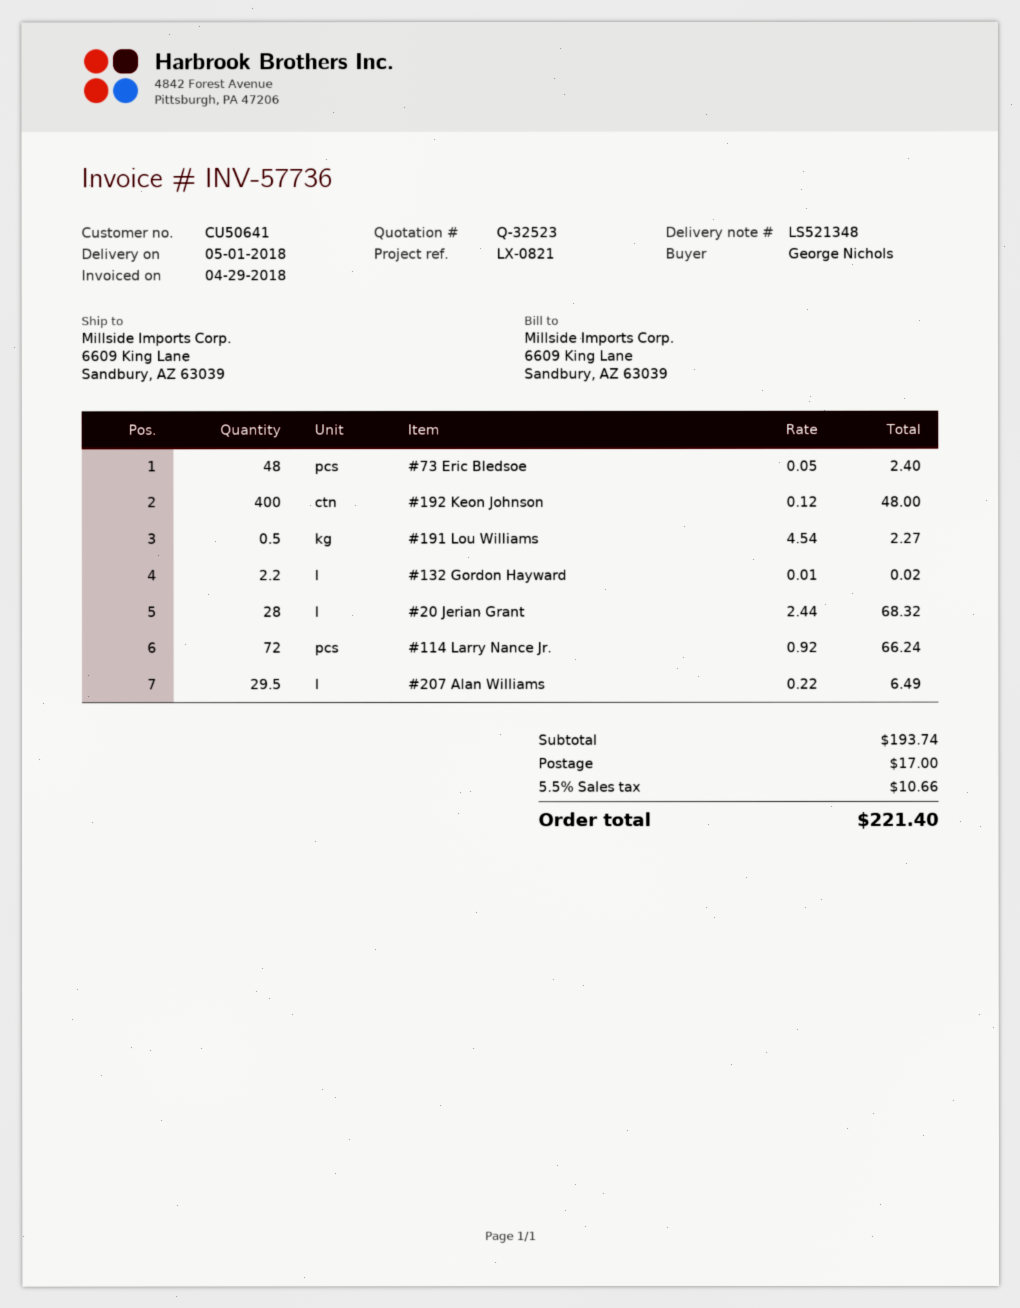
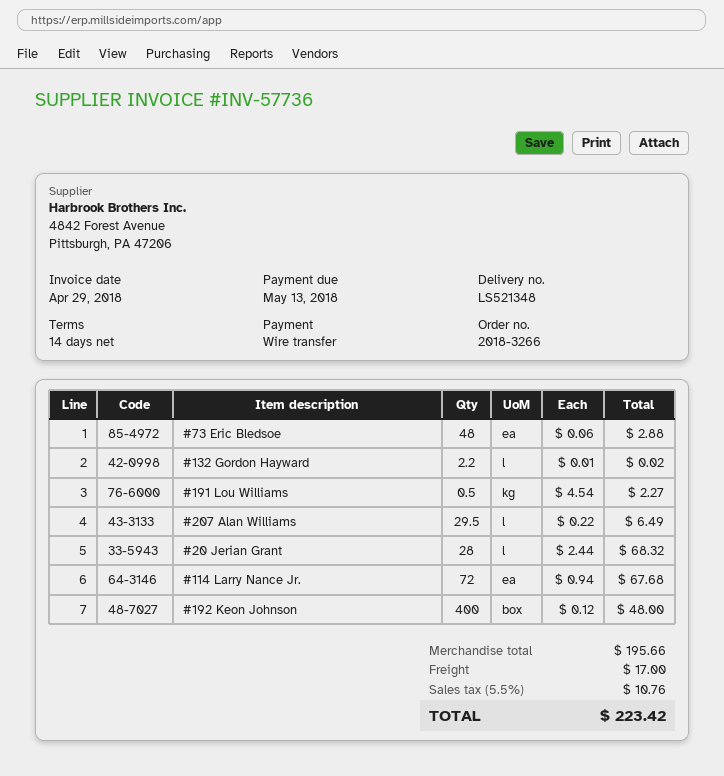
#73 Eric Bledsoe: 48 x 0.05 = 2.40 -> 48 x 0.06 = 2.88
#114 Larry Nance Jr.: 72 x 0.92 = 66.24 -> 72 x 0.94 = 67.68
subtotal: 193.74 -> 195.66
tax: 5.5% = 10.66 -> 5.5% = 10.76
total: 221.40 -> 223.42

